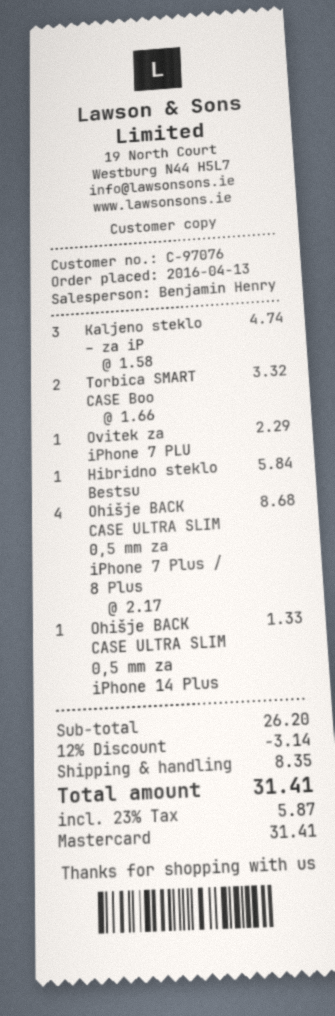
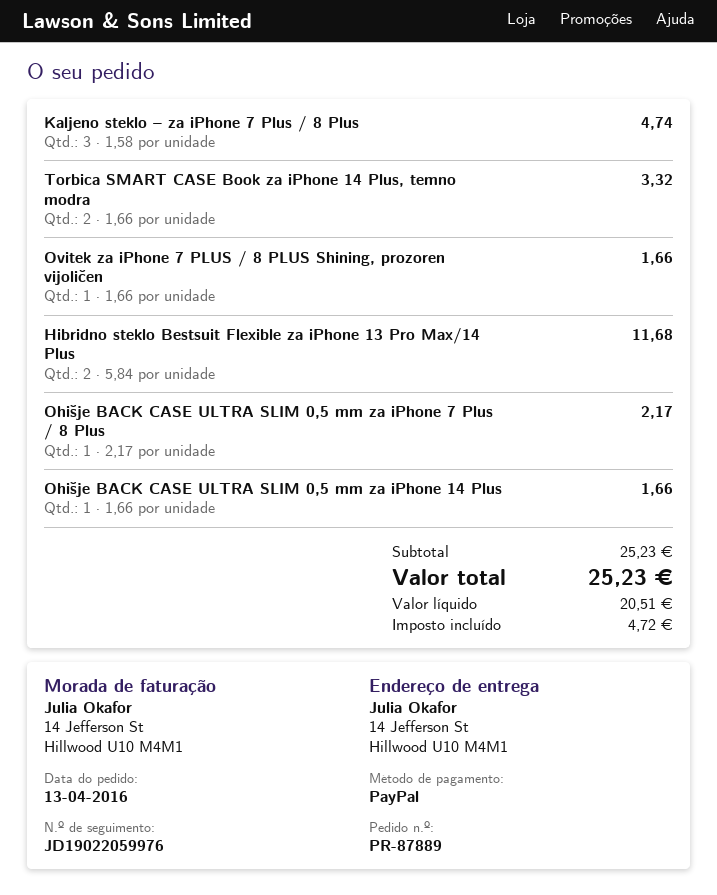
payment method: Mastercard -> PayPal
Ovitek za iPhone 7 PLU: 1 x 2.29 = 2.29 -> 1 x 1.66 = 1.66
Hibridno steklo Bestsu: 1 x 5.84 = 5.84 -> 2 x 5.84 = 11.68
Ohišje BACK CASE ULTRA SLIM 0,5 mm za iPhone 7 Plus / 8 Plus: 4 x 2.17 = 8.68 -> 1 x 2.17 = 2.17
Ohišje BACK CASE ULTRA SLIM 0,5 mm za iPhone 14 Plus: 1 x 1.33 = 1.33 -> 1 x 1.66 = 1.66
subtotal: 26.20 -> 25.23
discount: 12% = 3.14 -> none
shipping: 8.35 -> none
tax: 5.87 -> 4.72
total: 31.41 -> 25.23

